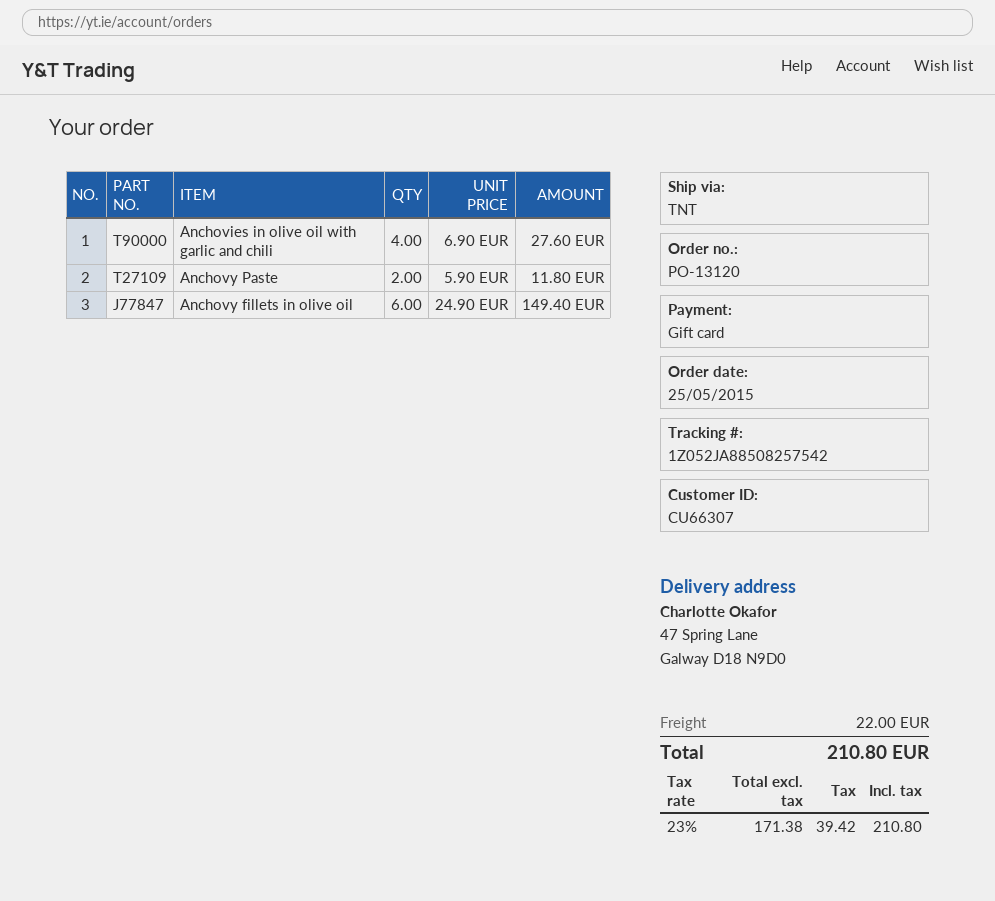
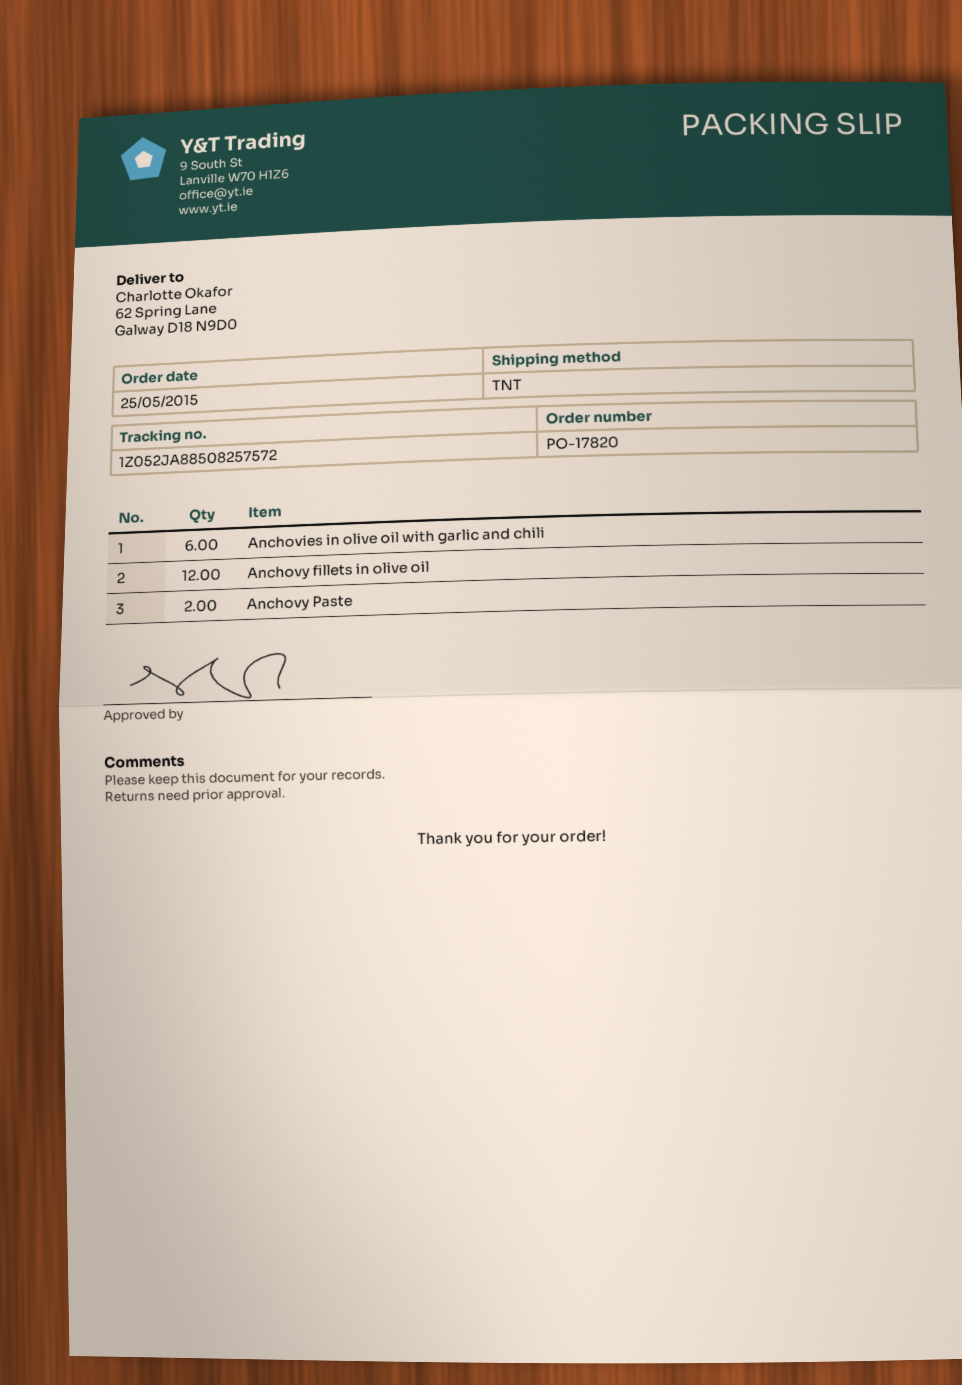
order number: PO-13120 -> PO-17820
tracking number: 1Z052JA88508257542 -> 1Z052JA88508257572
ship to: 47 Spring Lane, Galway D18 N9D0 -> 62 Spring Lane, Galway D18 N9D0
Anchovies in olive oil with garlic and chili: 4 -> 6
Anchovy fillets in olive oil: 6 -> 12

